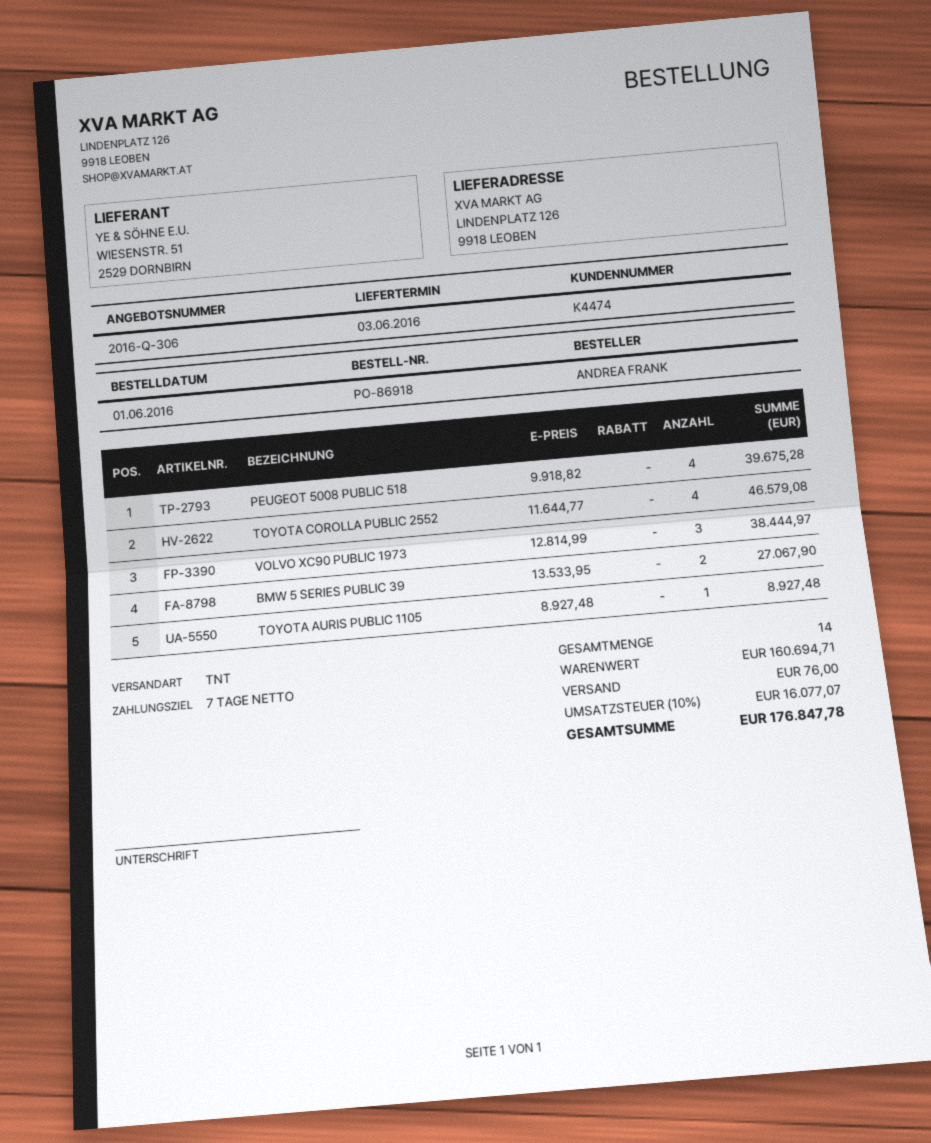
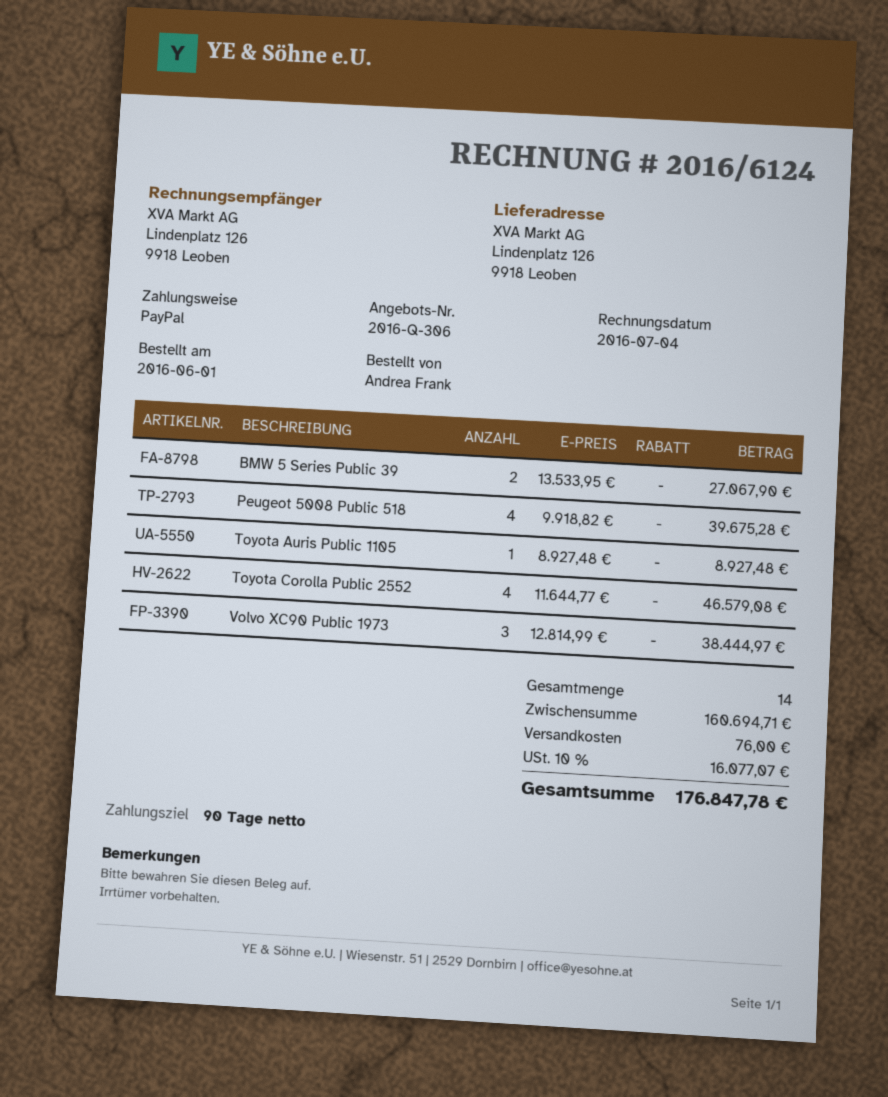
payment terms: 7 days -> 90 days

